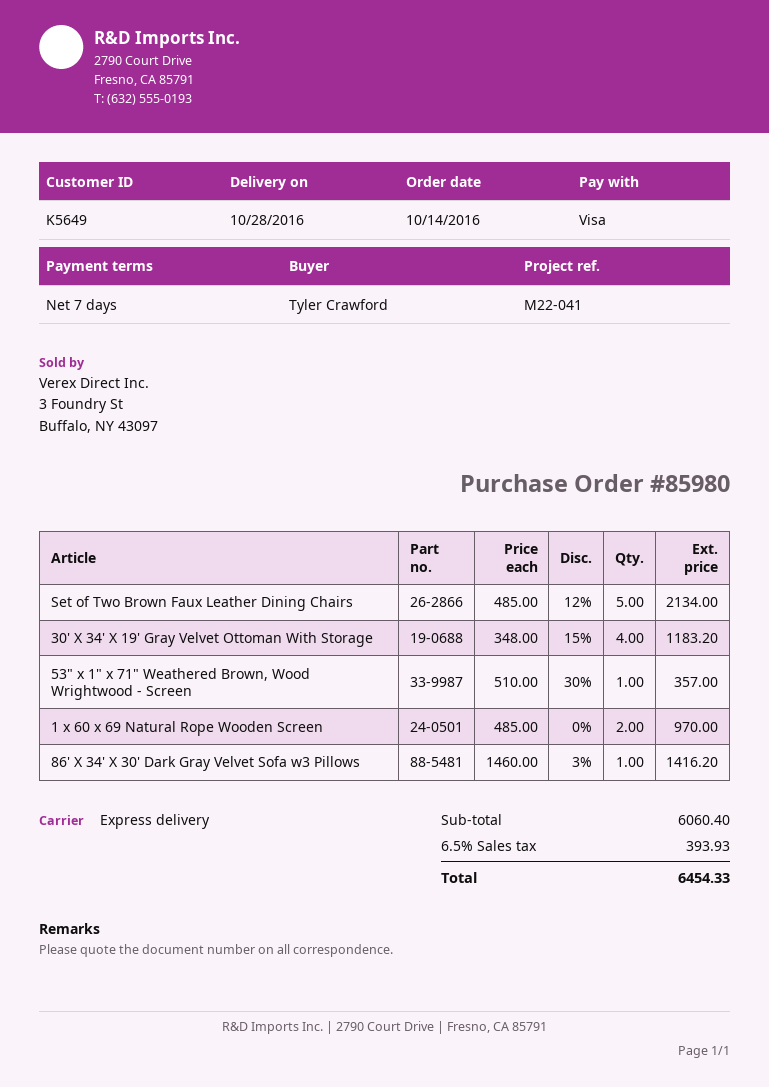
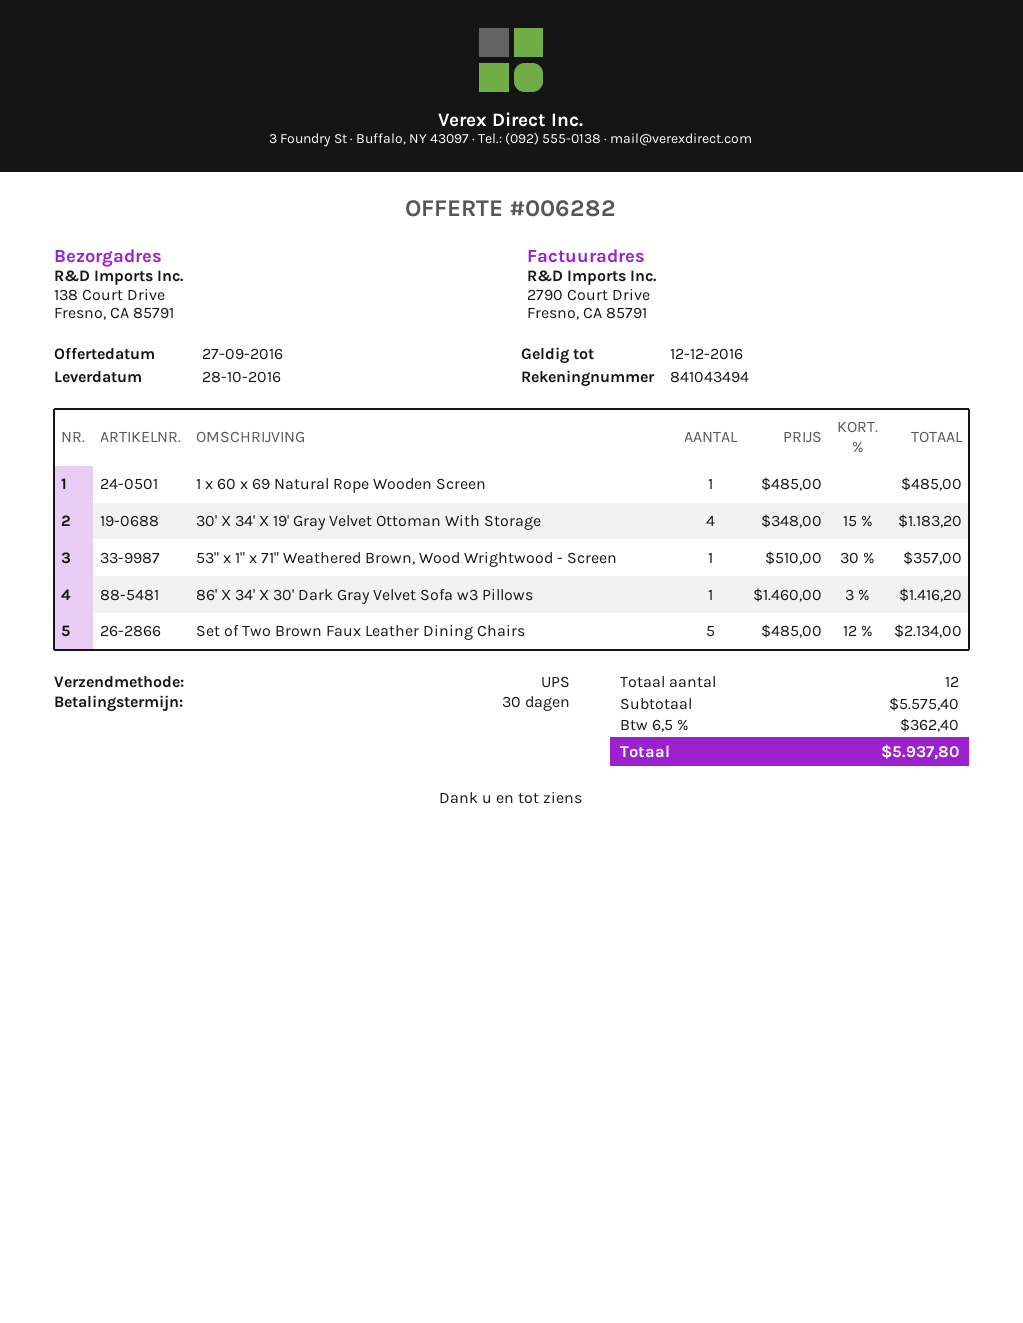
payment terms: 7 days -> 30 days
shipping method: express -> UPS
1 x 60 x 69 Natural Rope Wooden Screen: 2 x 485.00 = 970.00 -> 1 x 485.00 = 485.00
subtotal: 6060.40 -> 5575.40
tax: 6.5% = 393.93 -> 6.5% = 362.40
total: 6454.33 -> 5937.80

